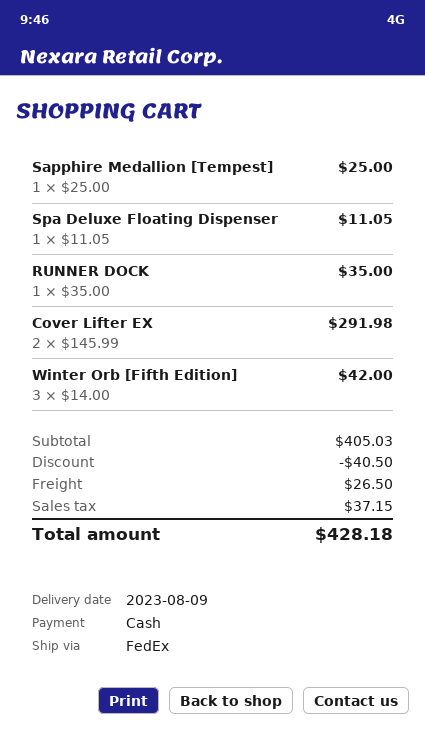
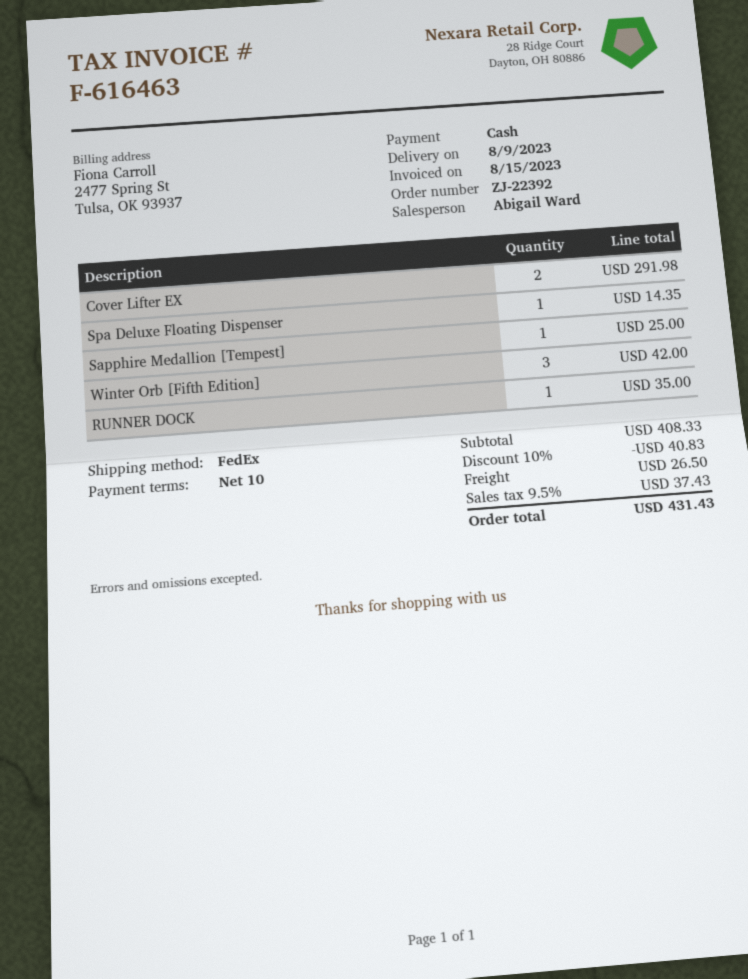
Spa Deluxe Floating Dispenser: 1 for 11.05 -> 1 for 14.35
subtotal: 405.03 -> 408.33
discount: 40.50 -> 40.83
tax: 37.15 -> 37.43
total: 428.18 -> 431.43

